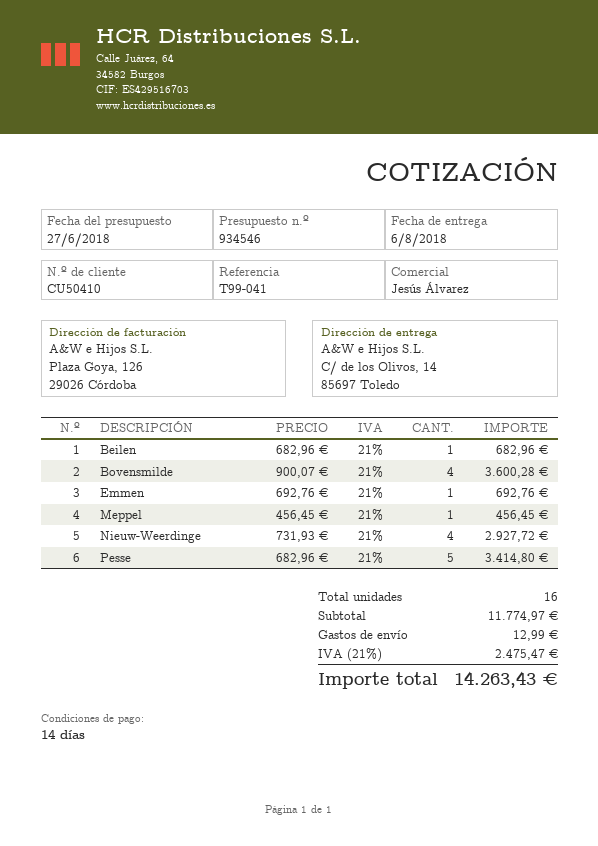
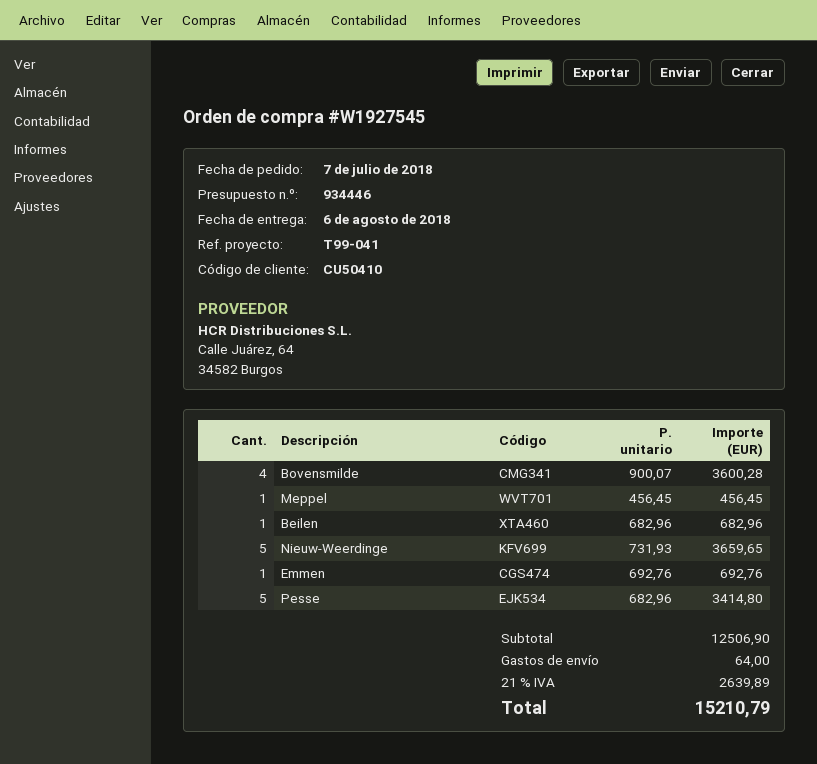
quote number: 934546 -> 934446
Nieuw-Weerdinge: 4 x 731.93 = 2927.72 -> 5 x 731.93 = 3659.65
subtotal: 11774.97 -> 12506.90
shipping: 12.99 -> 64.00
tax: 21% = 2475.47 -> 21% = 2639.89
total: 14263.43 -> 15210.79

